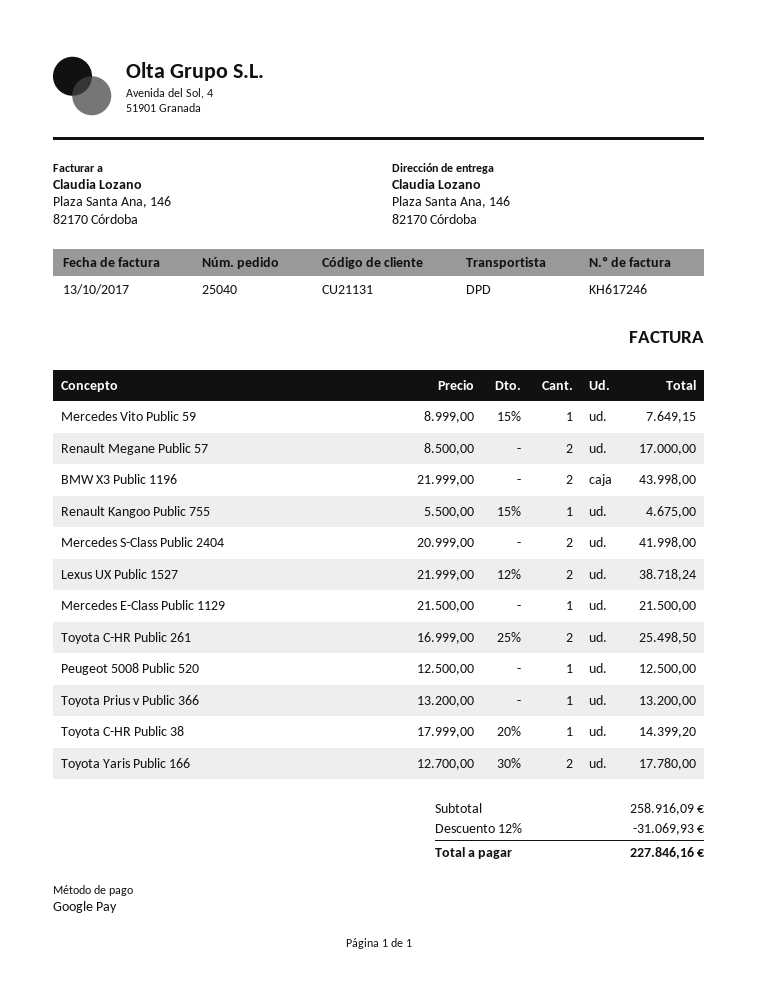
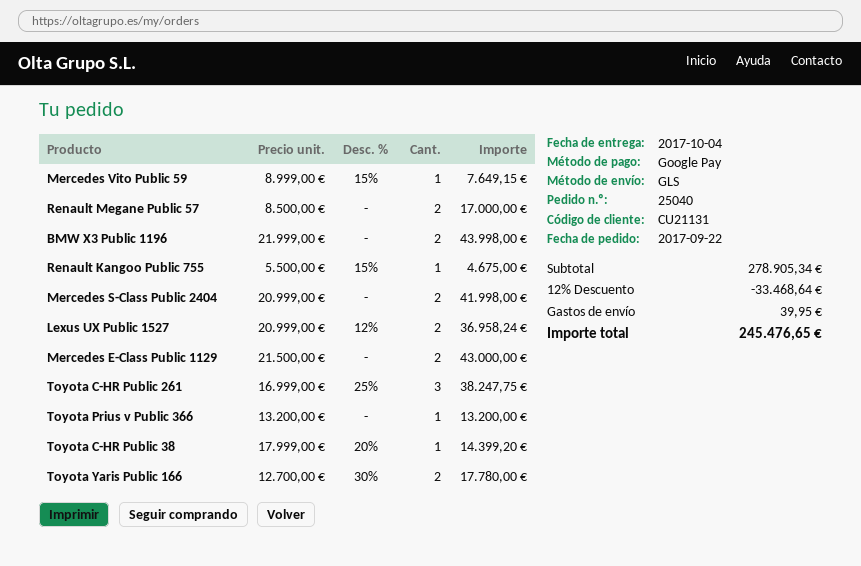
shipping method: DPD -> GLS
Lexus UX Public 1527: 2 x 21999.00 - 12% = 38718.24 -> 2 x 20999.00 - 12% = 36958.24
Mercedes E-Class Public 1129: 1 x 21500.00 = 21500.00 -> 2 x 21500.00 = 43000.00
Toyota C-HR Public 261: 2 x 16999.00 - 25% = 25498.50 -> 3 x 16999.00 - 25% = 38247.75
Peugeot 5008 Public 520: 1 x 12500.00 = 12500.00 -> none
subtotal: 258916.09 -> 278905.34
discount: 12% = 31069.93 -> 12% = 33468.64
shipping: none -> 39.95
total: 227846.16 -> 245476.65

